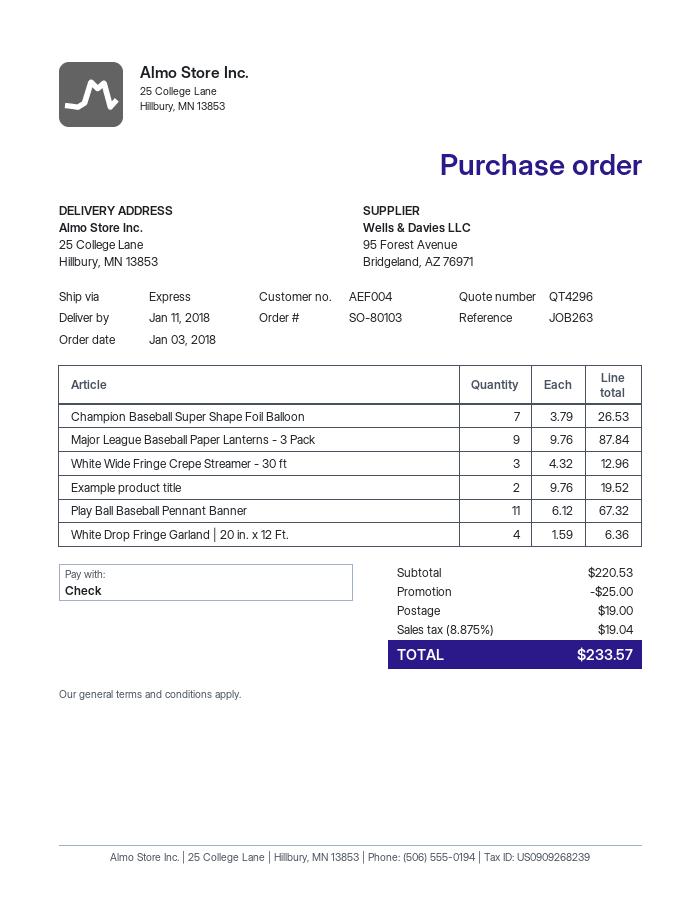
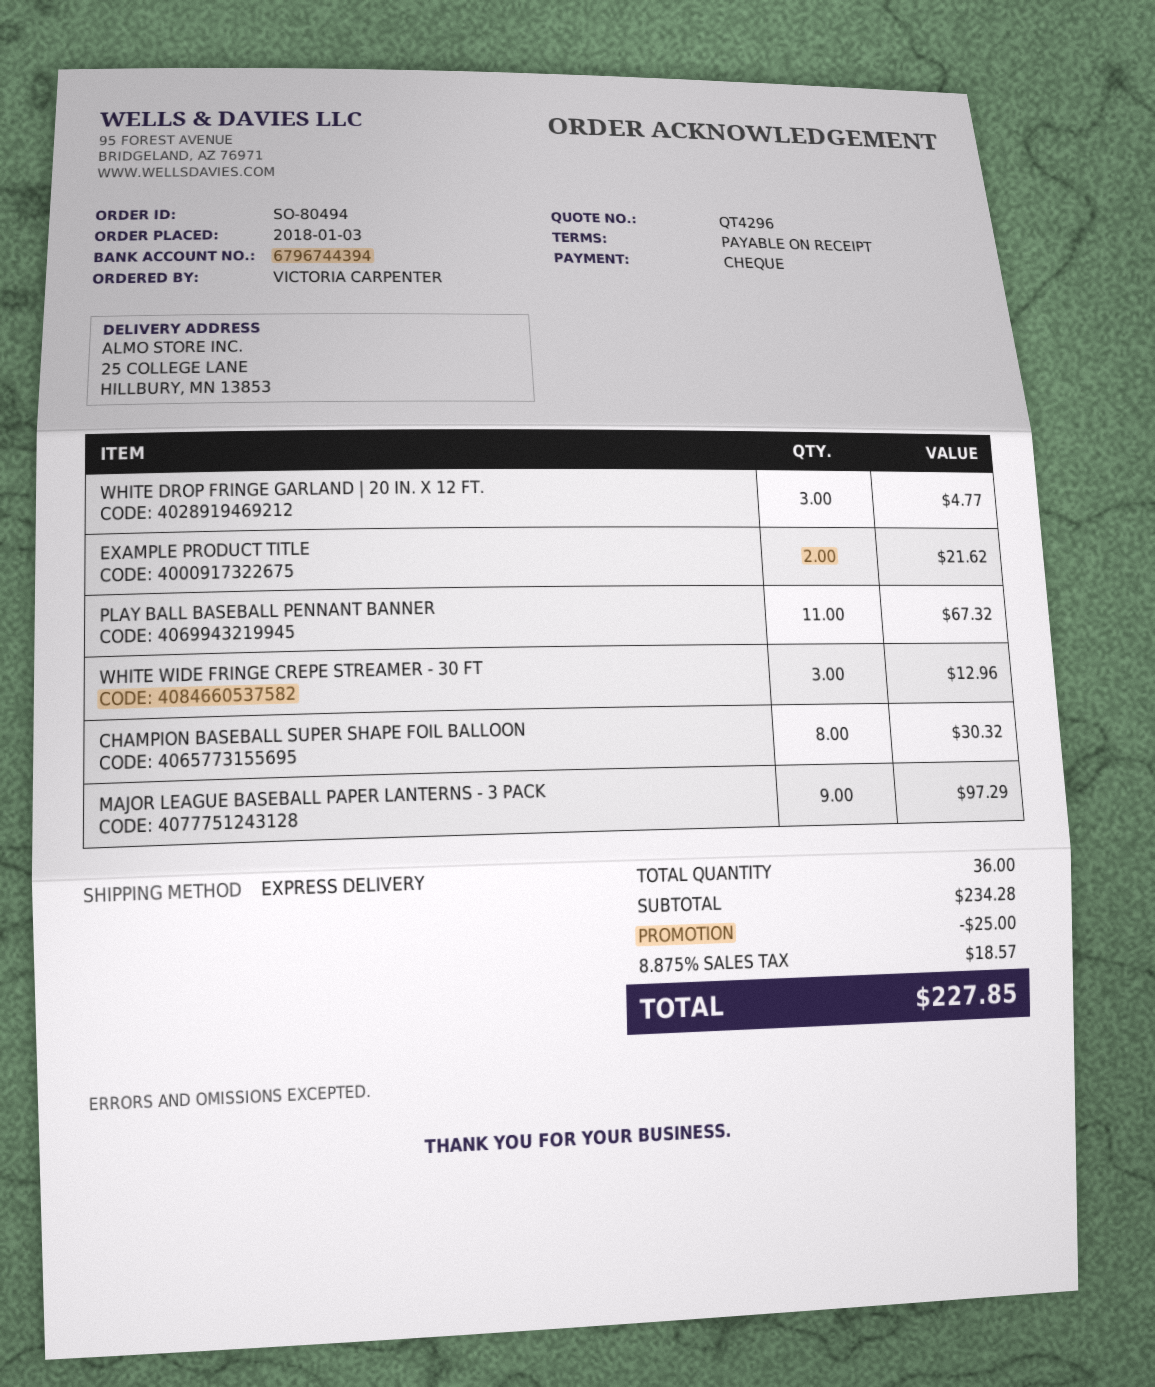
order number: SO-80103 -> SO-80494
Champion Baseball Super Shape Foil Balloon: 7 for 26.53 -> 8 for 30.32
Major League Baseball Paper Lanterns - 3 Pack: 9 for 87.84 -> 9 for 97.29
Example product title: 2 for 19.52 -> 2 for 21.62
White Drop Fringe Garland | 20 in. x 12 Ft.: 4 for 6.36 -> 3 for 4.77
subtotal: 220.53 -> 234.28
shipping: 19.00 -> none
tax: 8.875% = 19.04 -> 8.875% = 18.57
total: 233.57 -> 227.85

